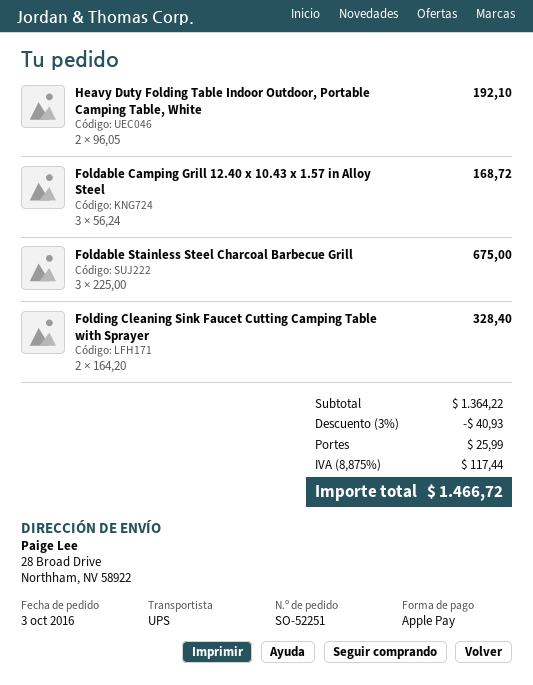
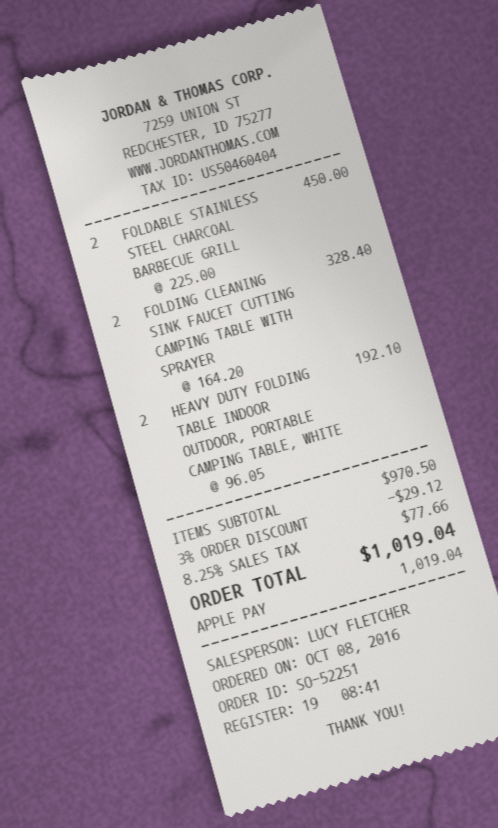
order date: 2016-10-03 -> 2016-10-08
Foldable Camping Grill 12.40 x 10.43 x 1.57 in Alloy Steel: 3 x 56.24 = 168.72 -> none
Foldable Stainless Steel Charcoal Barbecue Grill: 3 x 225.00 = 675.00 -> 2 x 225.00 = 450.00
subtotal: 1364.22 -> 970.50
discount: 3% = 40.93 -> 3% = 29.12
shipping: 25.99 -> none
tax: 8.875% = 117.44 -> 8.25% = 77.66
total: 1466.72 -> 1019.04

